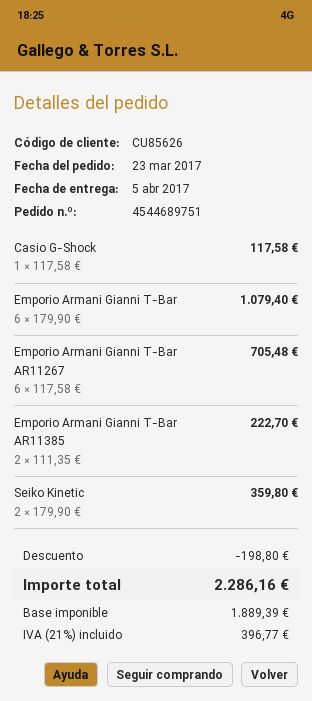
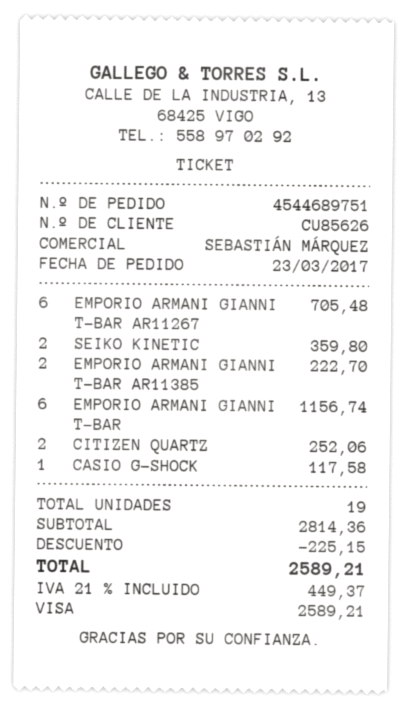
Emporio Armani Gianni T-Bar: 6 for 1079.40 -> 6 for 1156.74
CITIZEN QUARTZ: none -> 2 for 252.06
discount: 198.80 -> 225.15
tax: 21% = 396.77 -> 21% = 449.37
total: 2286.16 -> 2589.21

